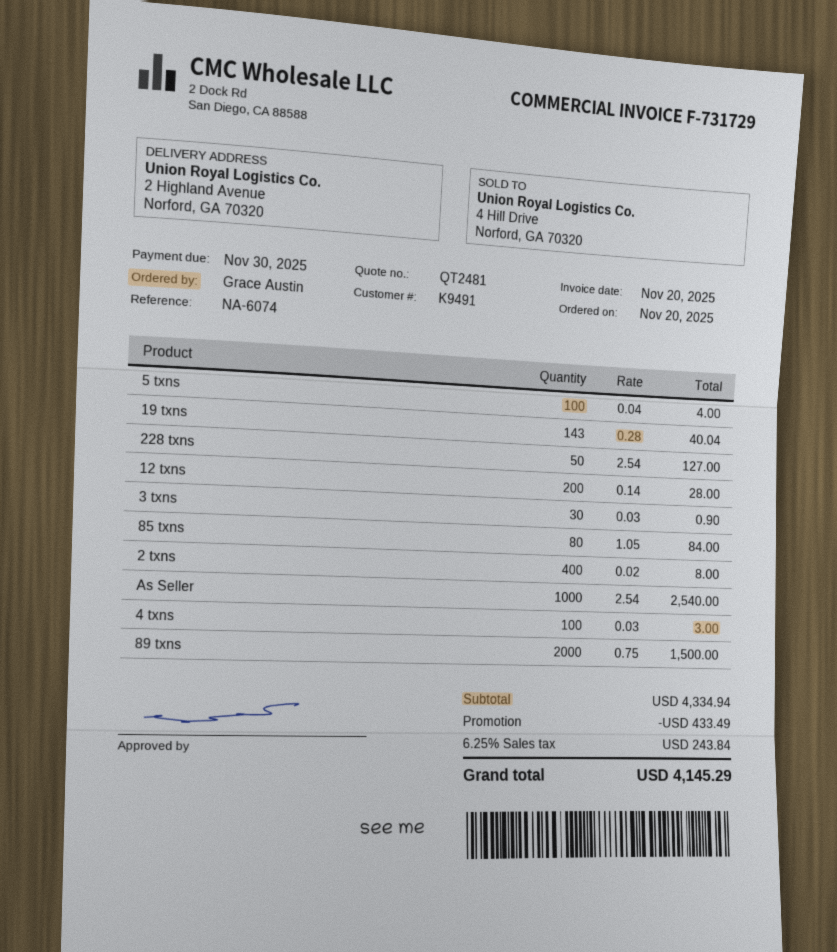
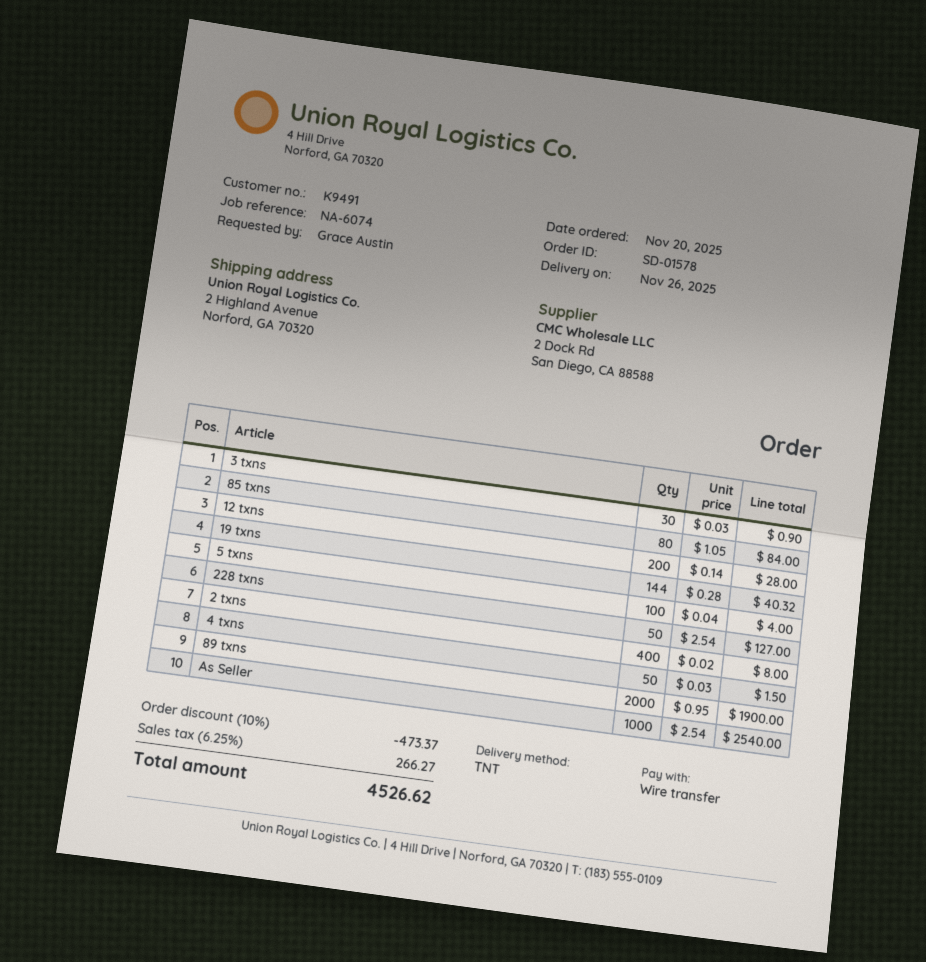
19 txns: 143 x 0.28 = 40.04 -> 144 x 0.28 = 40.32
4 txns: 100 x 0.03 = 3.00 -> 50 x 0.03 = 1.50
89 txns: 2000 x 0.75 = 1500.00 -> 2000 x 0.95 = 1900.00
discount: 433.49 -> 473.37
tax: 6.25% = 243.84 -> 6.25% = 266.27
total: 4145.29 -> 4526.62

